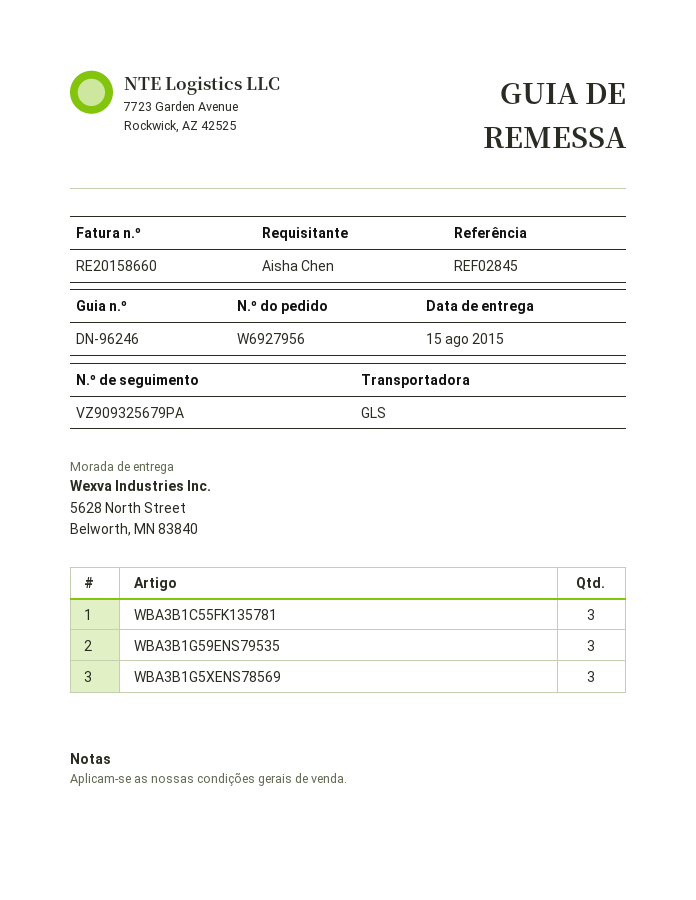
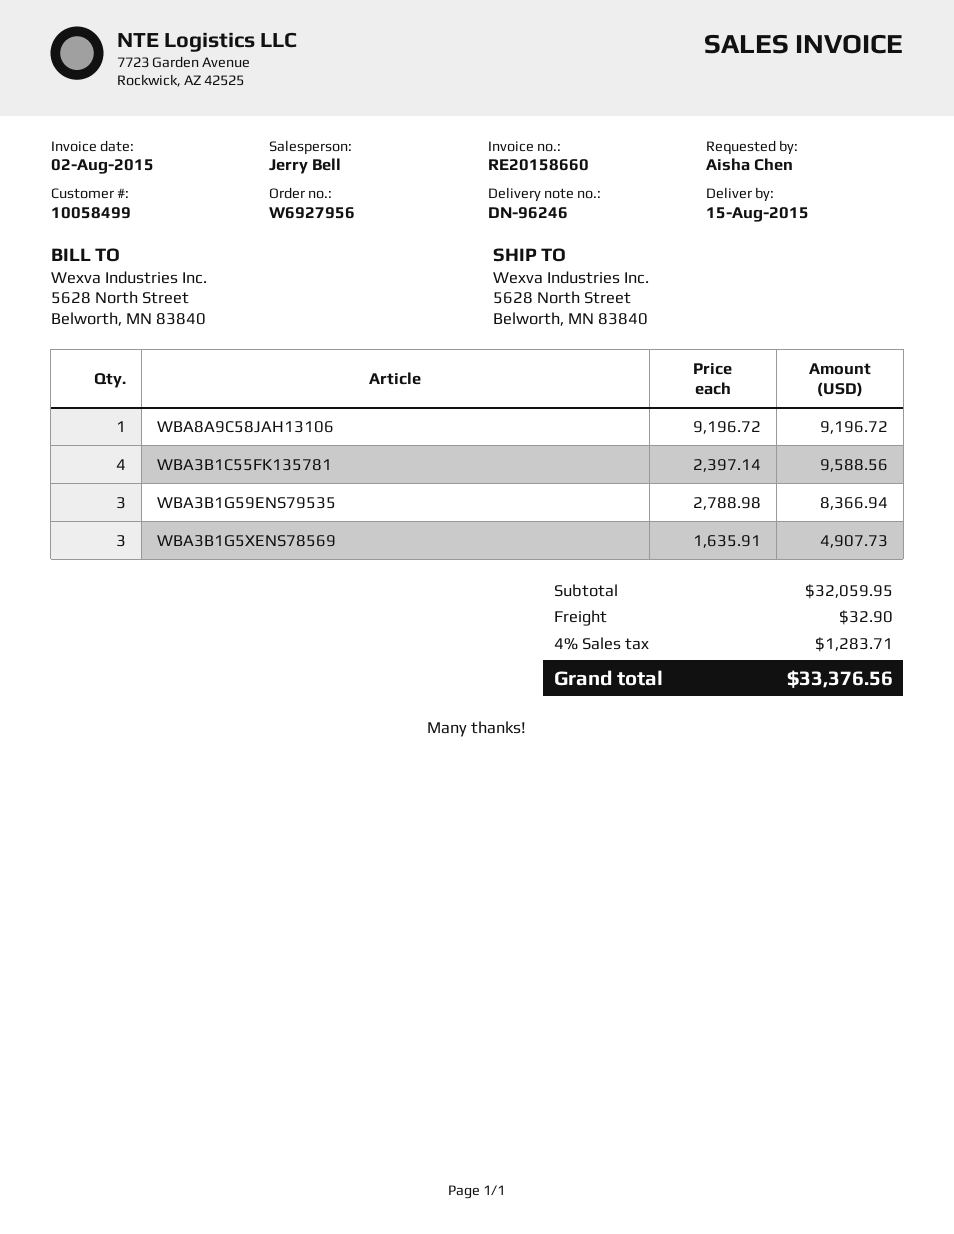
WBA3B1C55FK135781: 3 -> 4
WBA8A9C58JAH13106: none -> 1

